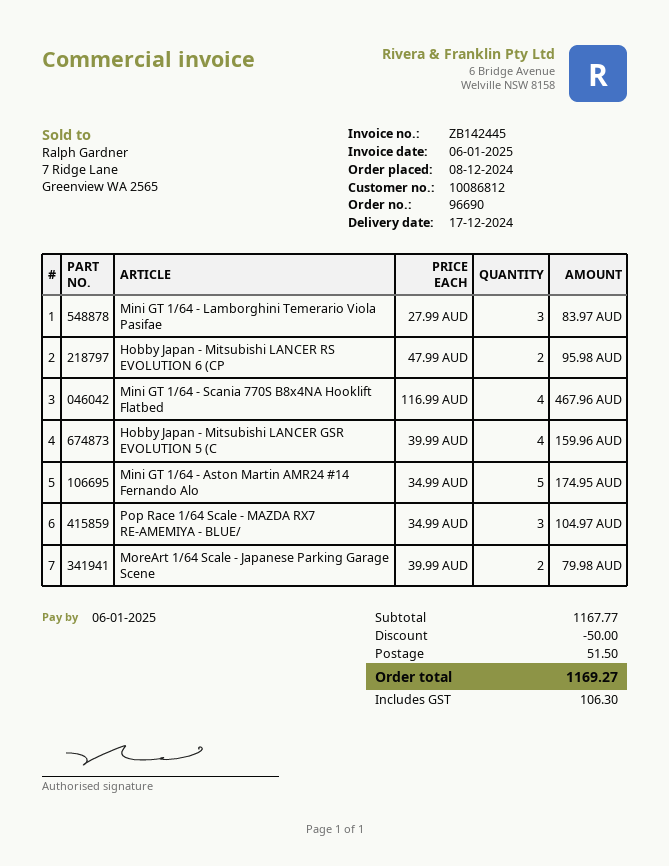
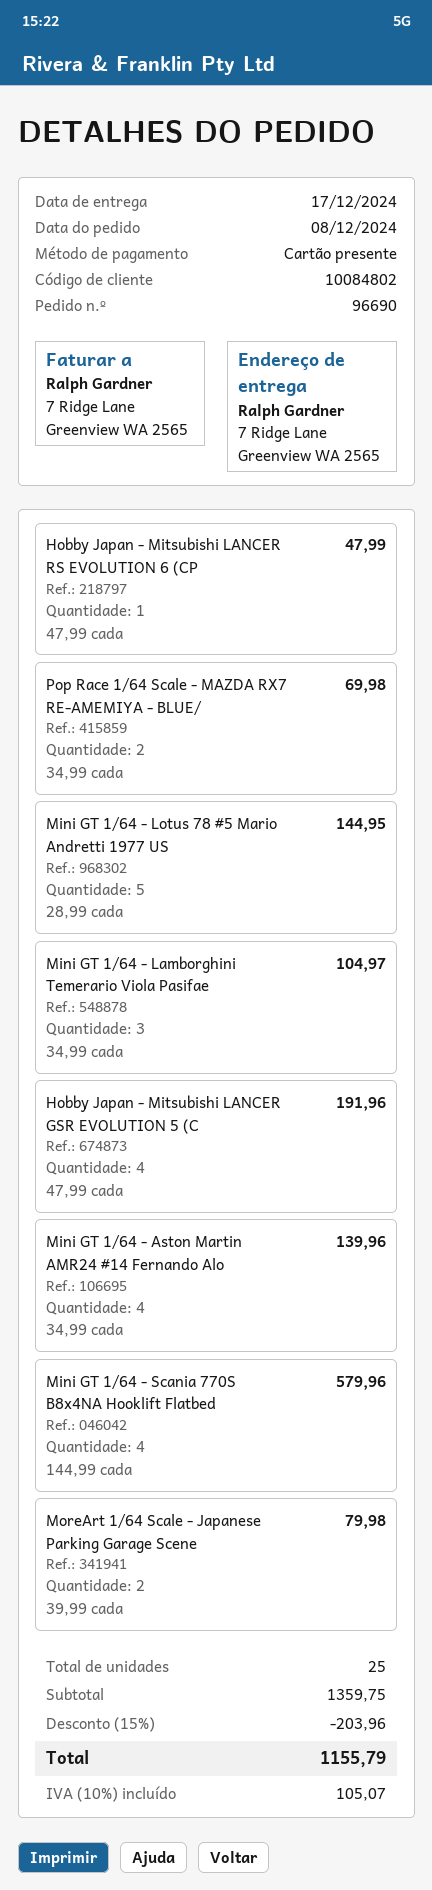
customer number: 10086812 -> 10084802
Mini GT 1/64 - Lamborghini Temerario Viola Pasifae: 3 x 27.99 = 83.97 -> 3 x 34.99 = 104.97
Hobby Japan - Mitsubishi LANCER RS EVOLUTION 6 (CP: 2 x 47.99 = 95.98 -> 1 x 47.99 = 47.99
Mini GT 1/64 - Scania 770S B8x4NA Hooklift Flatbed: 4 x 116.99 = 467.96 -> 4 x 144.99 = 579.96
Hobby Japan - Mitsubishi LANCER GSR EVOLUTION 5 (C: 4 x 39.99 = 159.96 -> 4 x 47.99 = 191.96
Mini GT 1/64 - Aston Martin AMR24 #14 Fernando Alo: 5 x 34.99 = 174.95 -> 4 x 34.99 = 139.96
Pop Race 1/64 Scale - MAZDA RX7 RE-AMEMIYA - BLUE/: 3 x 34.99 = 104.97 -> 2 x 34.99 = 69.98
Mini GT 1/64 - Lotus 78 #5 Mario Andretti 1977 US: none -> 5 x 28.99 = 144.95
subtotal: 1167.77 -> 1359.75
discount: 50.00 -> 203.96
shipping: 51.50 -> none
tax: 106.30 -> 105.07
total: 1169.27 -> 1155.79

